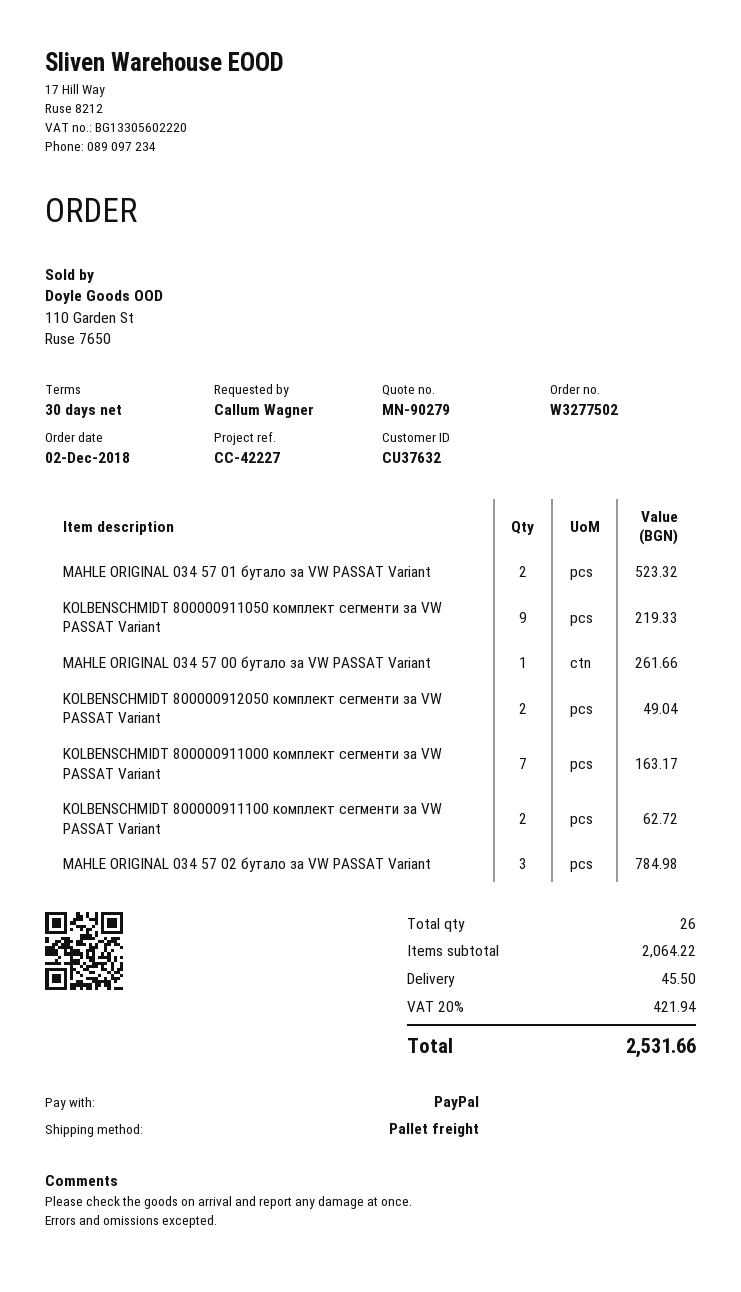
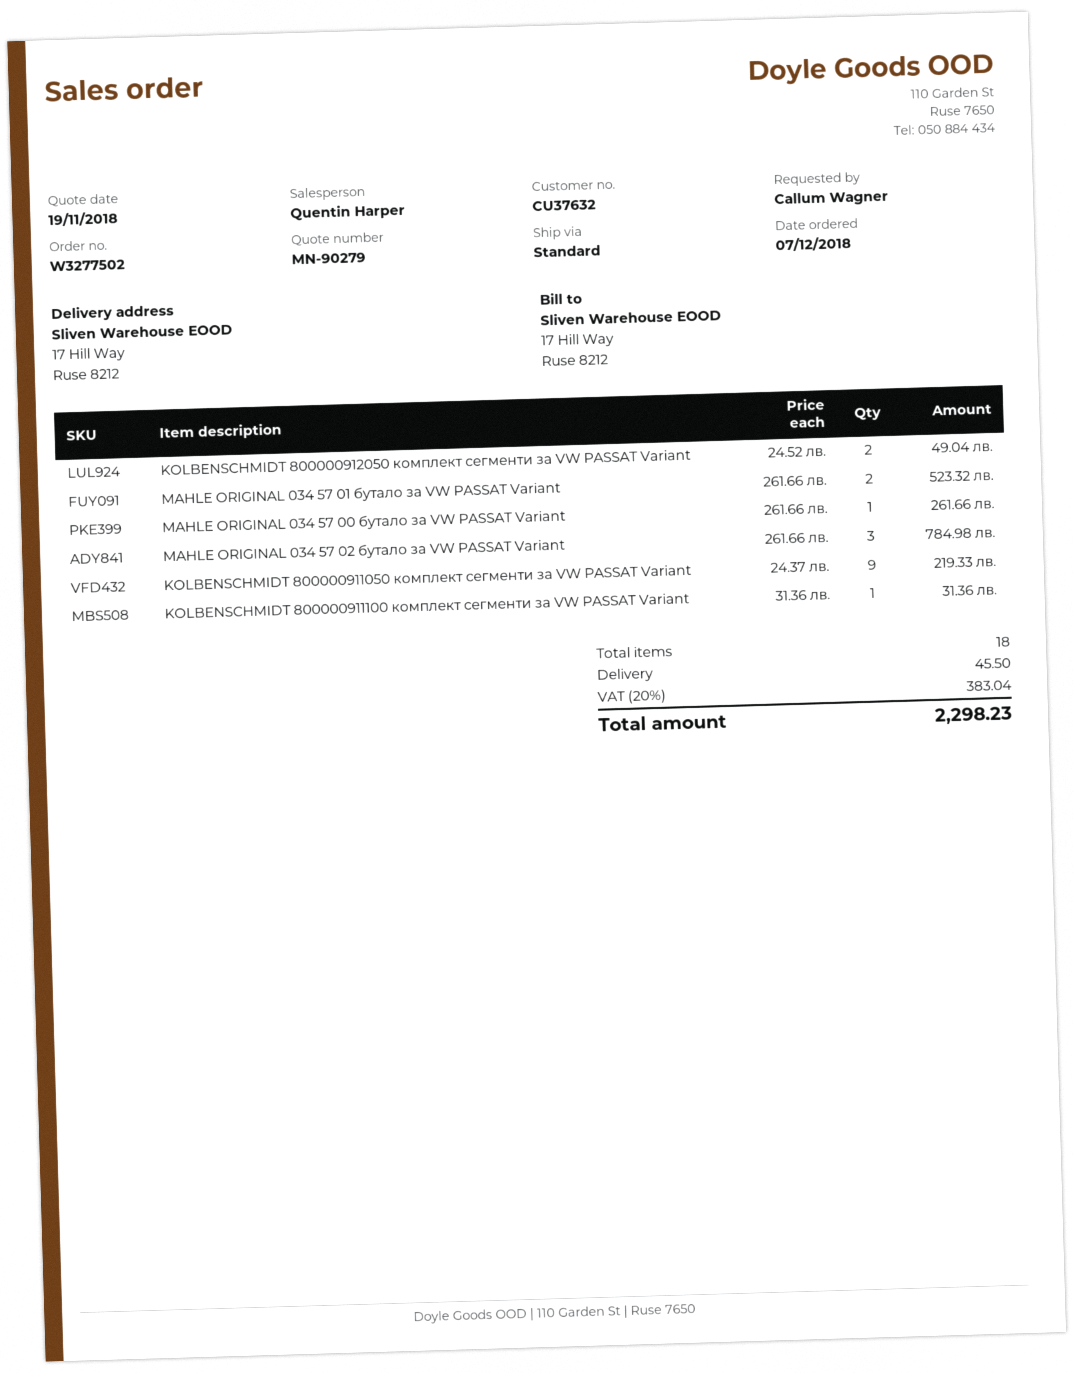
order date: 2018-12-02 -> 2018-12-07
shipping method: pallet freight -> standard
KOLBENSCHMIDT 800000911000 комплект сегменти за VW PASSAT Variant: 7 for 163.17 -> none
KOLBENSCHMIDT 800000911100 комплект сегменти за VW PASSAT Variant: 2 for 62.72 -> 1 for 31.36
total quantity: 26 -> 18
tax: 20% = 421.94 -> 20% = 383.04
total: 2531.66 -> 2298.23

